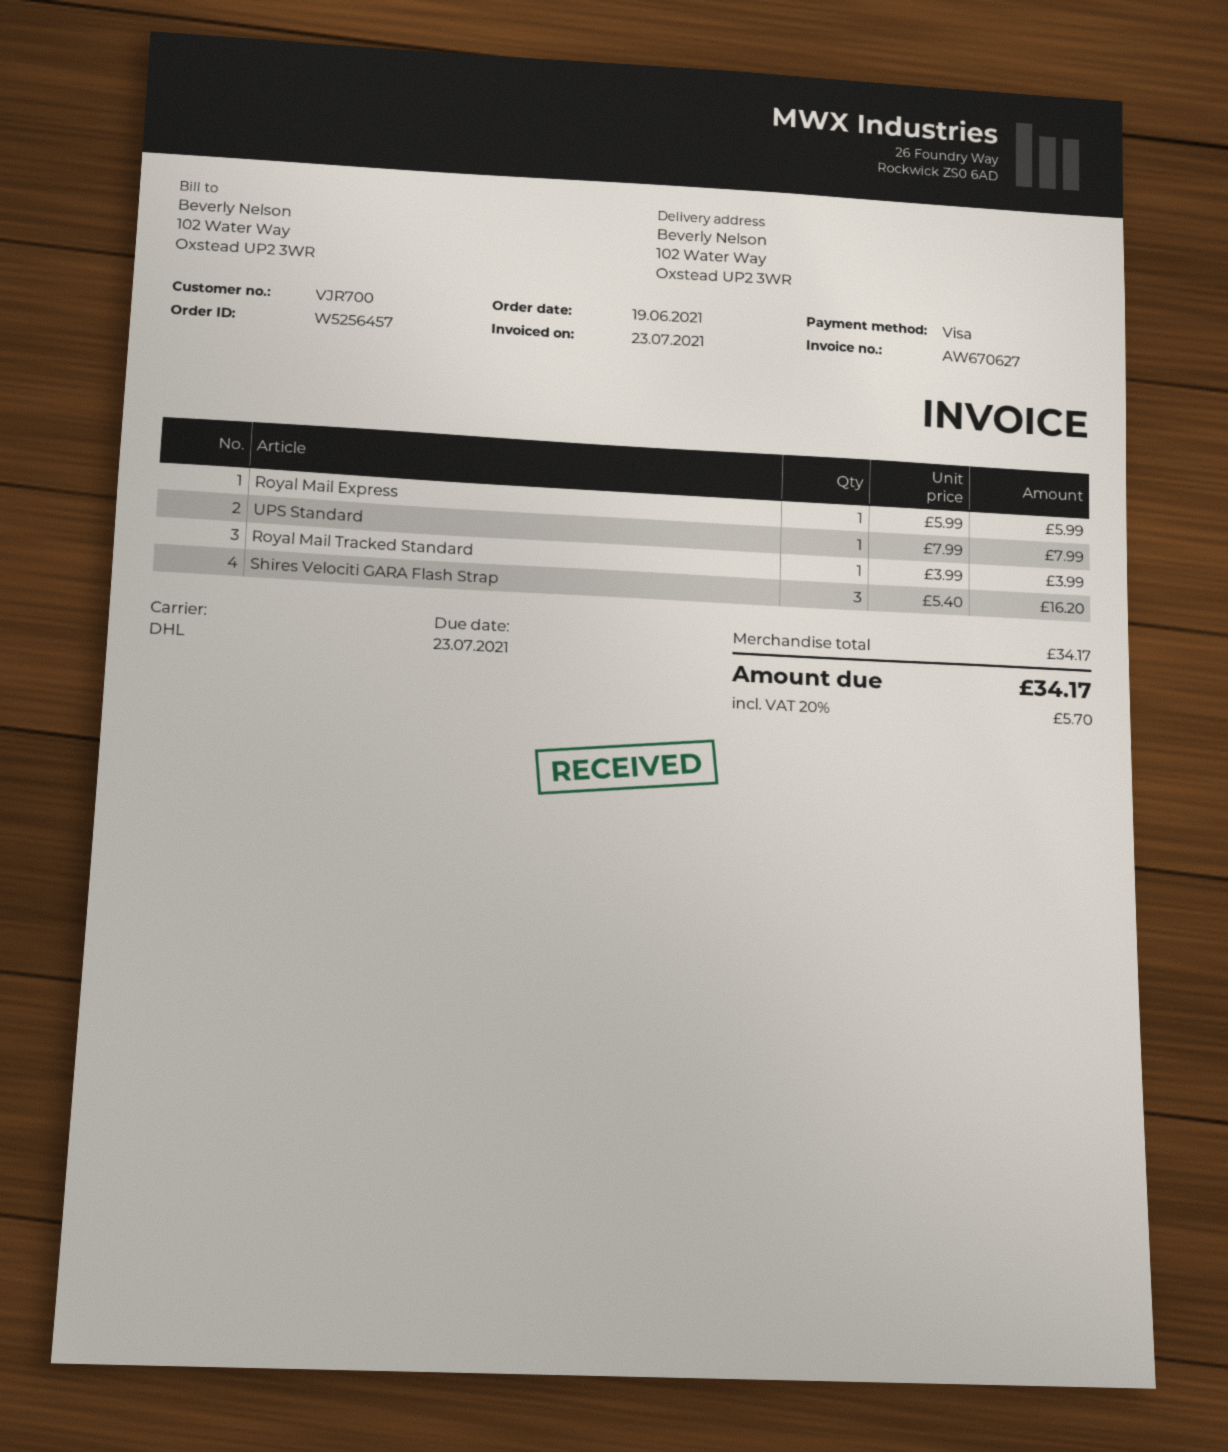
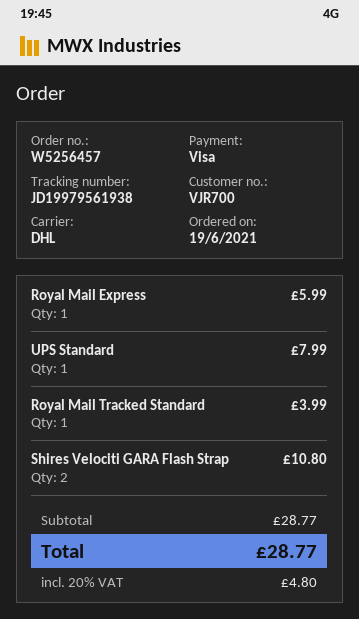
Shires Velociti GARA Flash Strap: 3 for 16.20 -> 2 for 10.80
subtotal: 34.17 -> 28.77
tax: 20% = 5.70 -> 20% = 4.80
total: 34.17 -> 28.77

